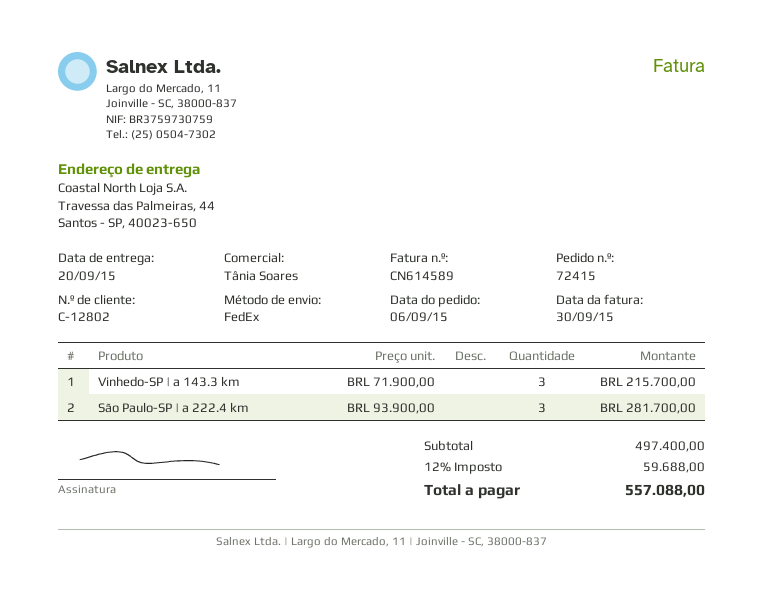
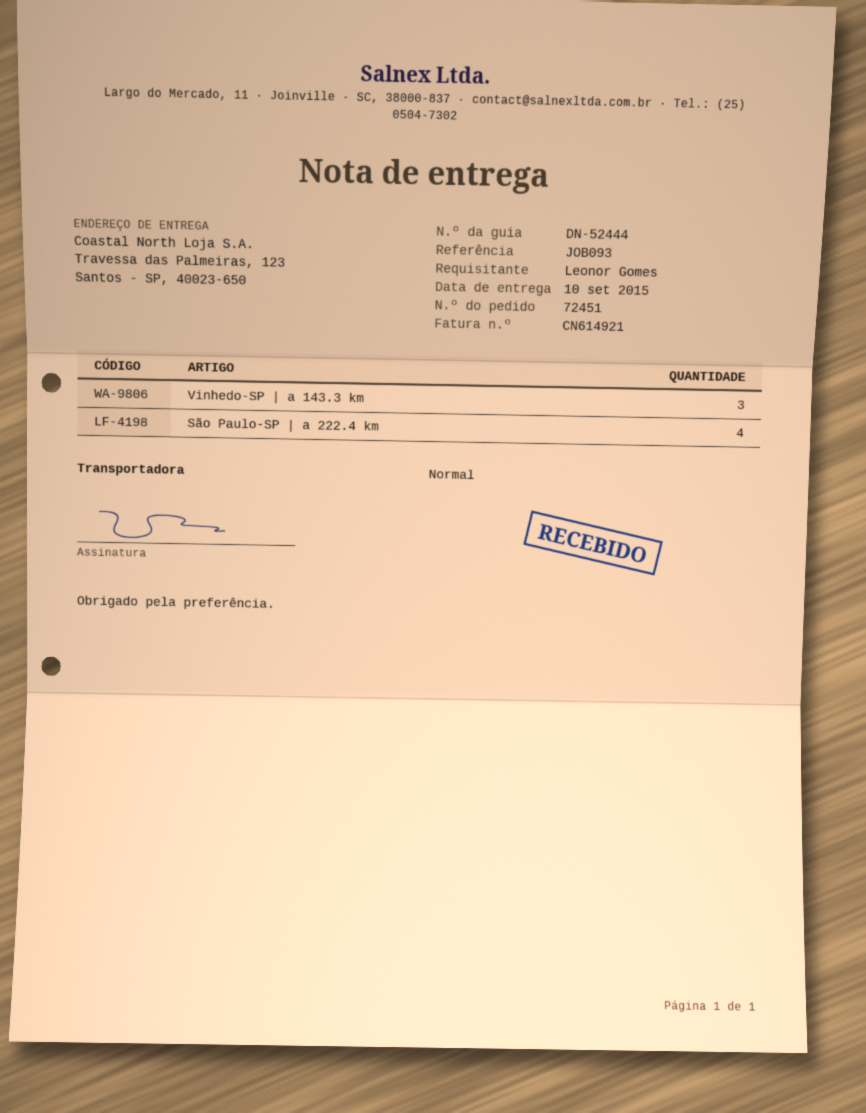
order number: 72415 -> 72451
delivery date: 2015-09-20 -> 2015-09-10
invoice number: CN614589 -> CN614921
shipping method: FedEx -> standard
ship to: Travessa das Palmeiras, 44, Santos - SP, 40023-650 -> Travessa das Palmeiras, 123, Santos - SP, 40023-650
São Paulo-SP | a 222.4 km: 3 -> 4

